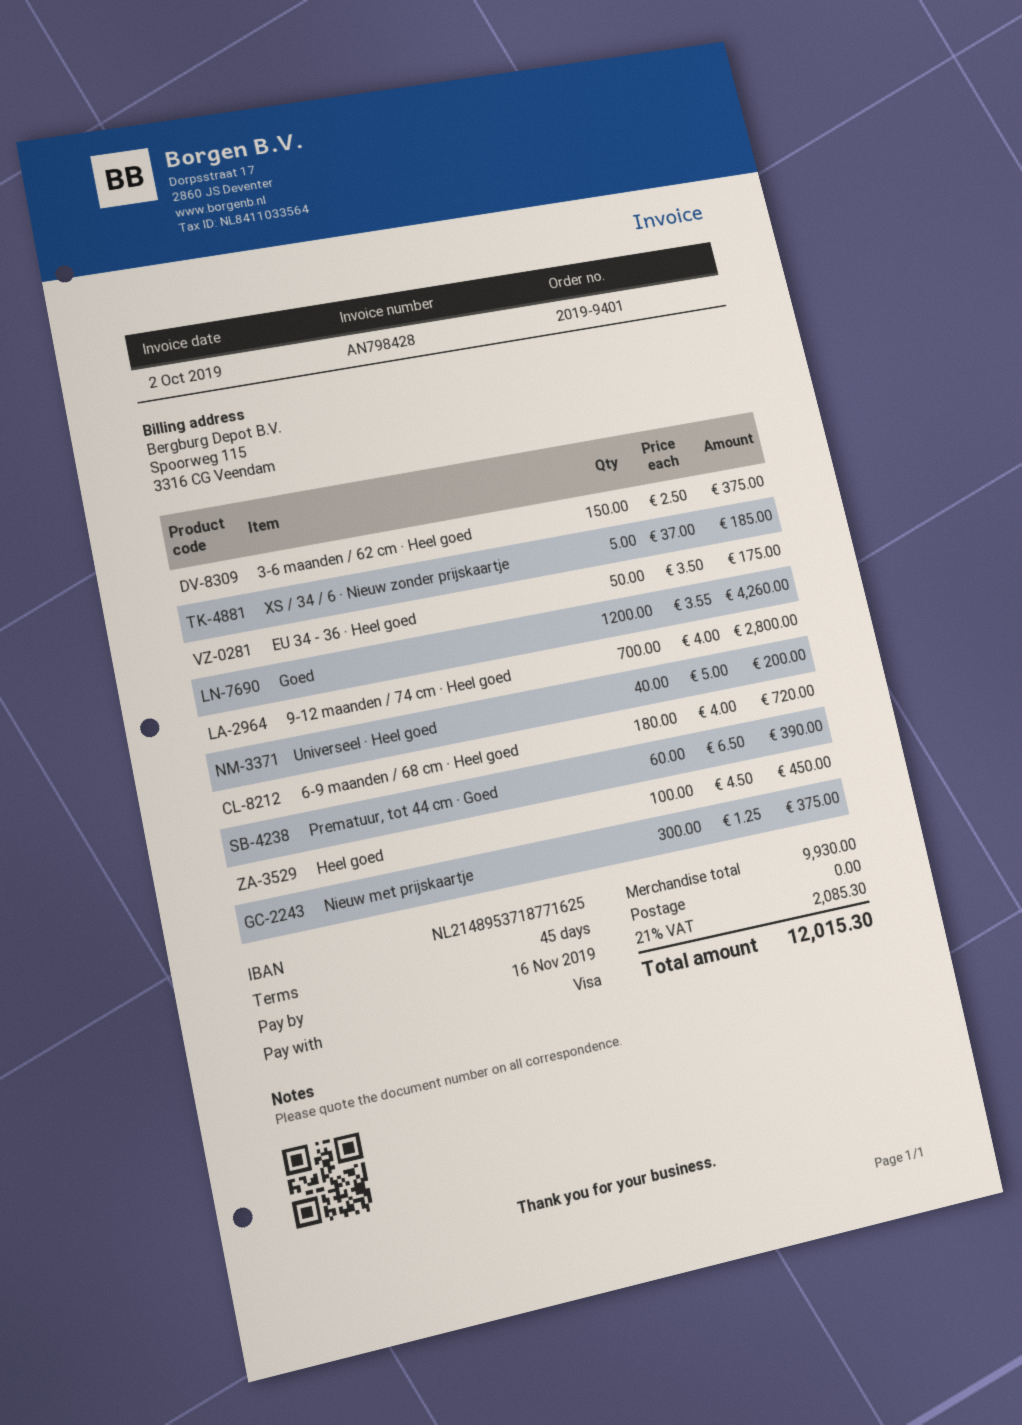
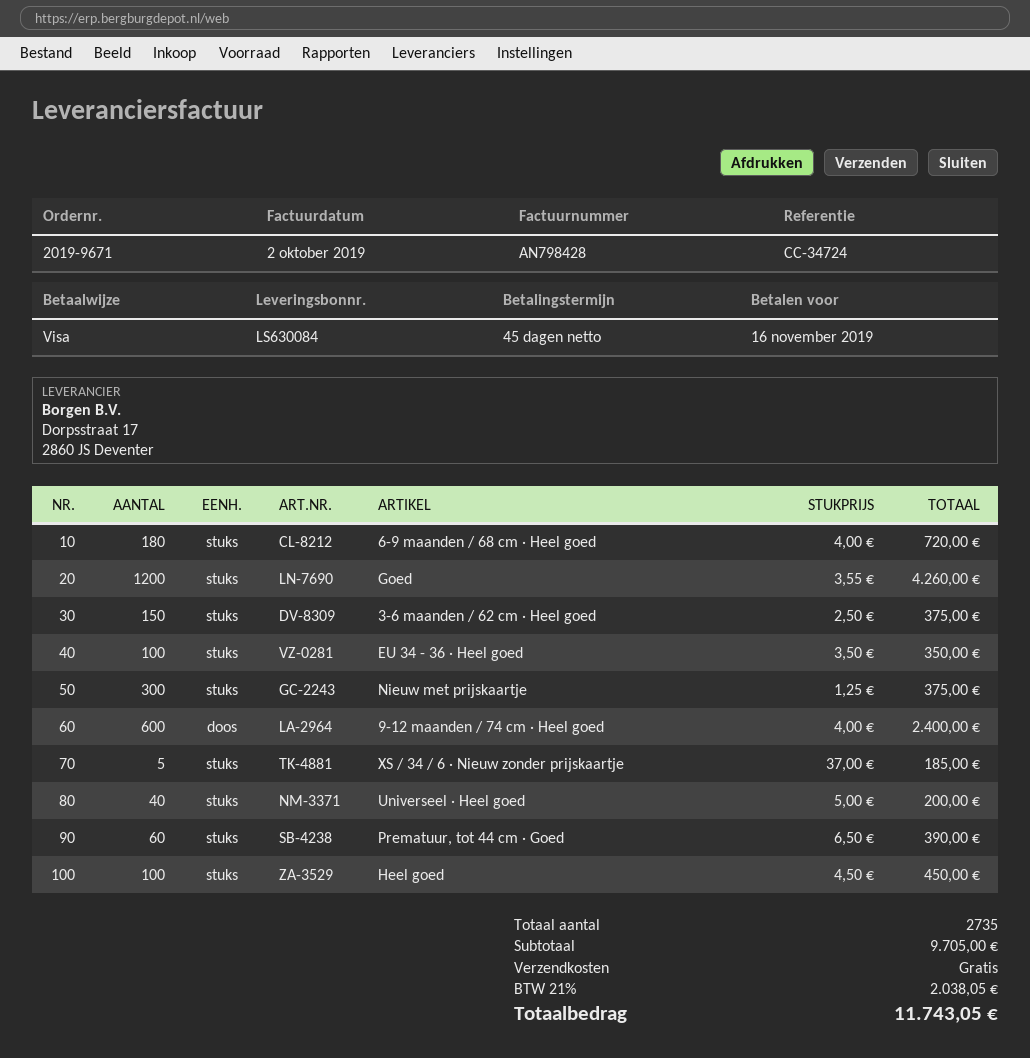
order number: 2019-9401 -> 2019-9671
EU 34 - 36 · Heel goed: 50 x 3.50 = 175.00 -> 100 x 3.50 = 350.00
9-12 maanden / 74 cm · Heel goed: 700 x 4.00 = 2800.00 -> 600 x 4.00 = 2400.00
subtotal: 9930.00 -> 9705.00
tax: 21% = 2085.30 -> 21% = 2038.05
total: 12015.30 -> 11743.05

